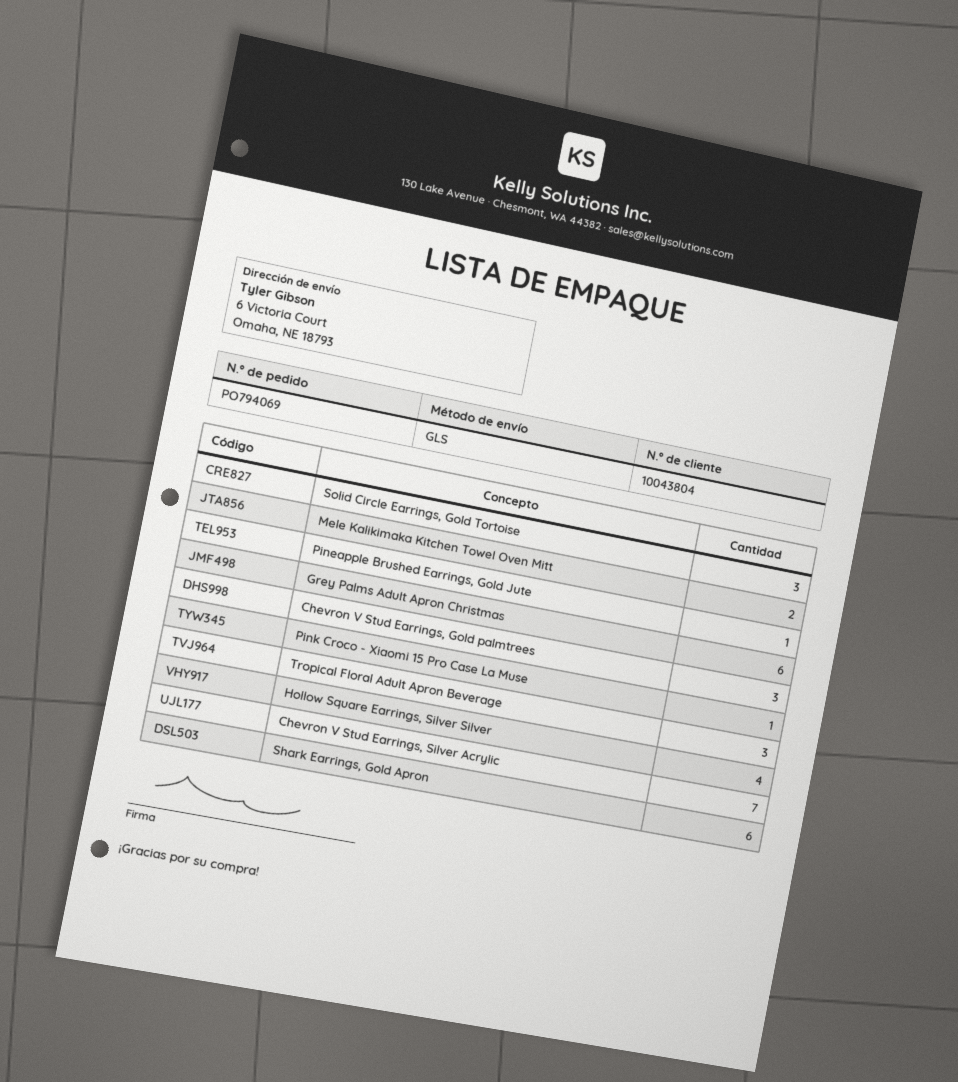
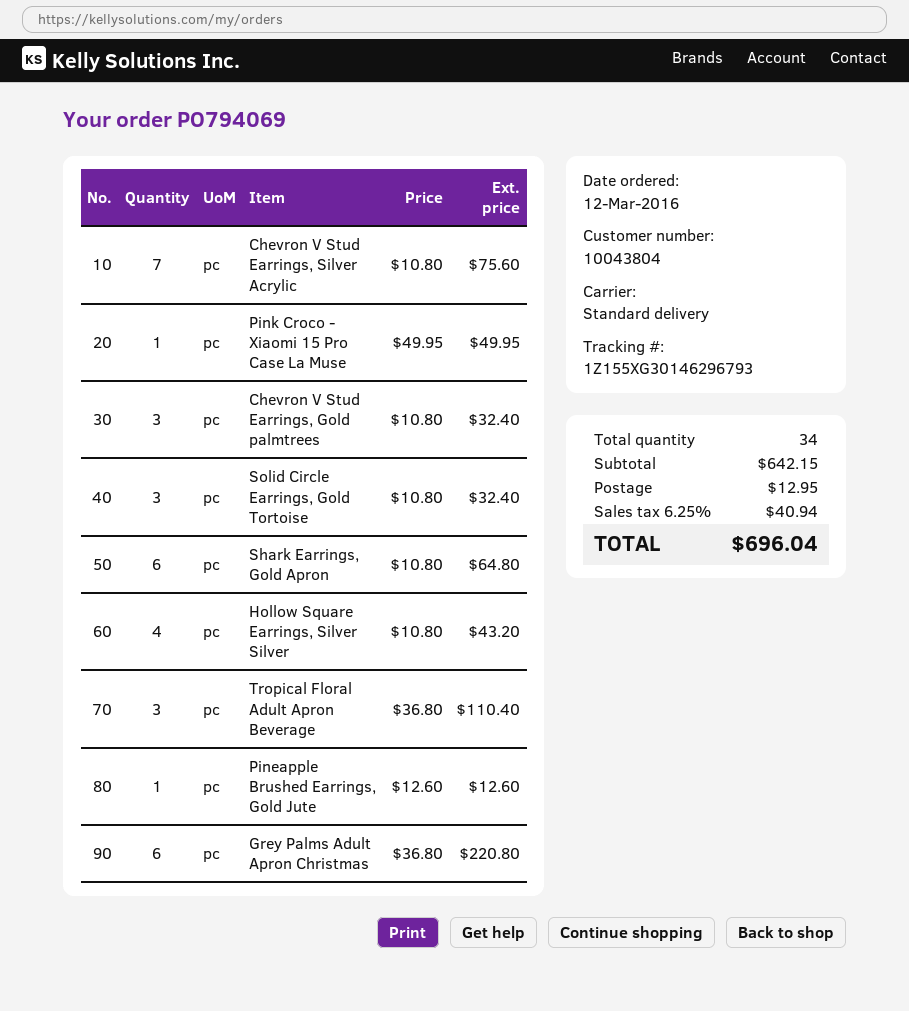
shipping method: GLS -> standard
Mele Kalikimaka Kitchen Towel Oven Mitt: 2 -> none

